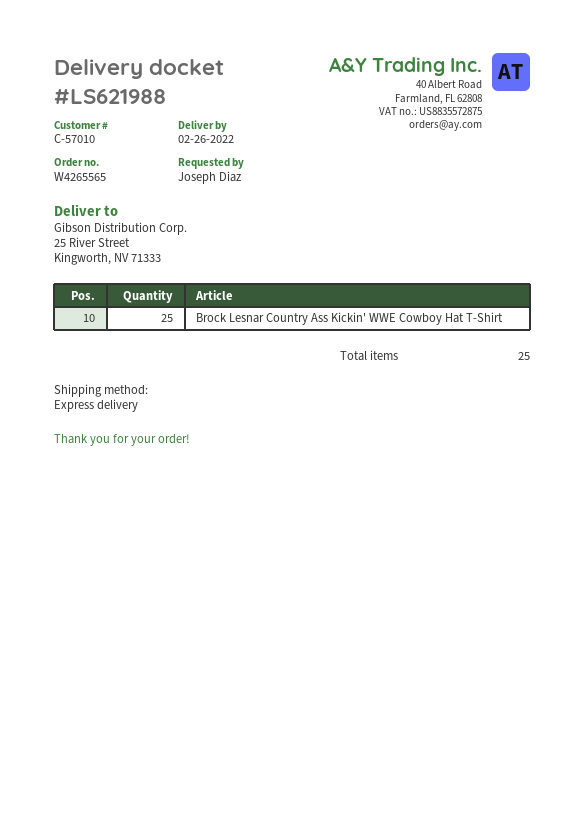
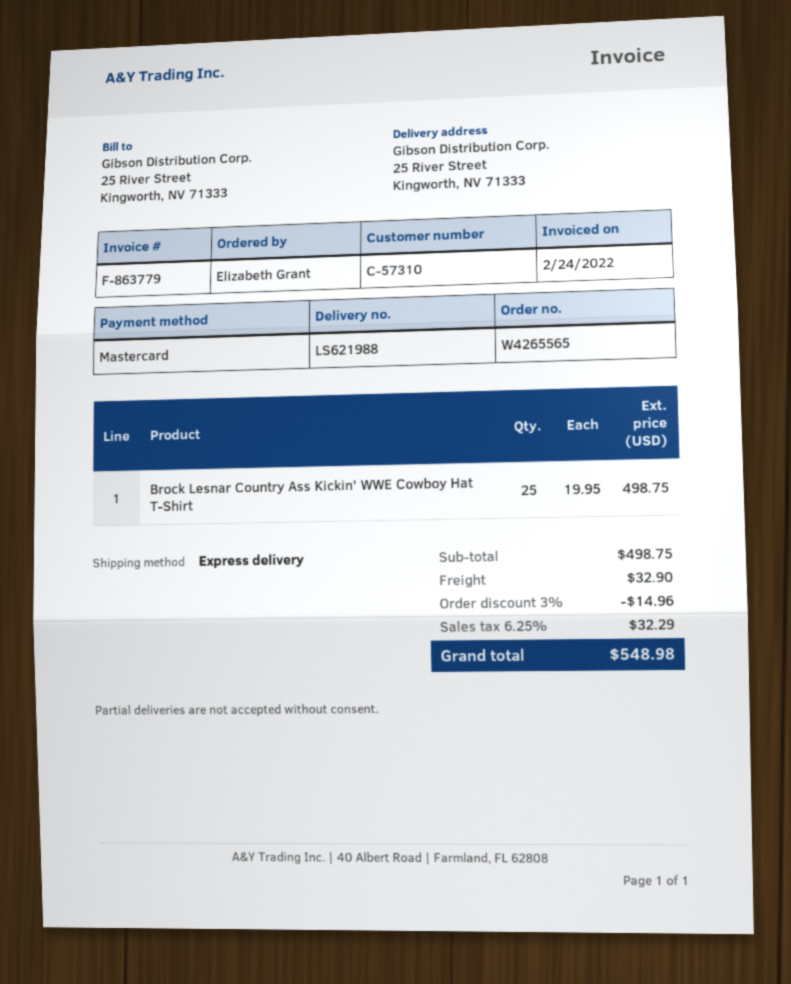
customer number: C-57010 -> C-57310
ordered by: Joseph Diaz -> Elizabeth Grant

